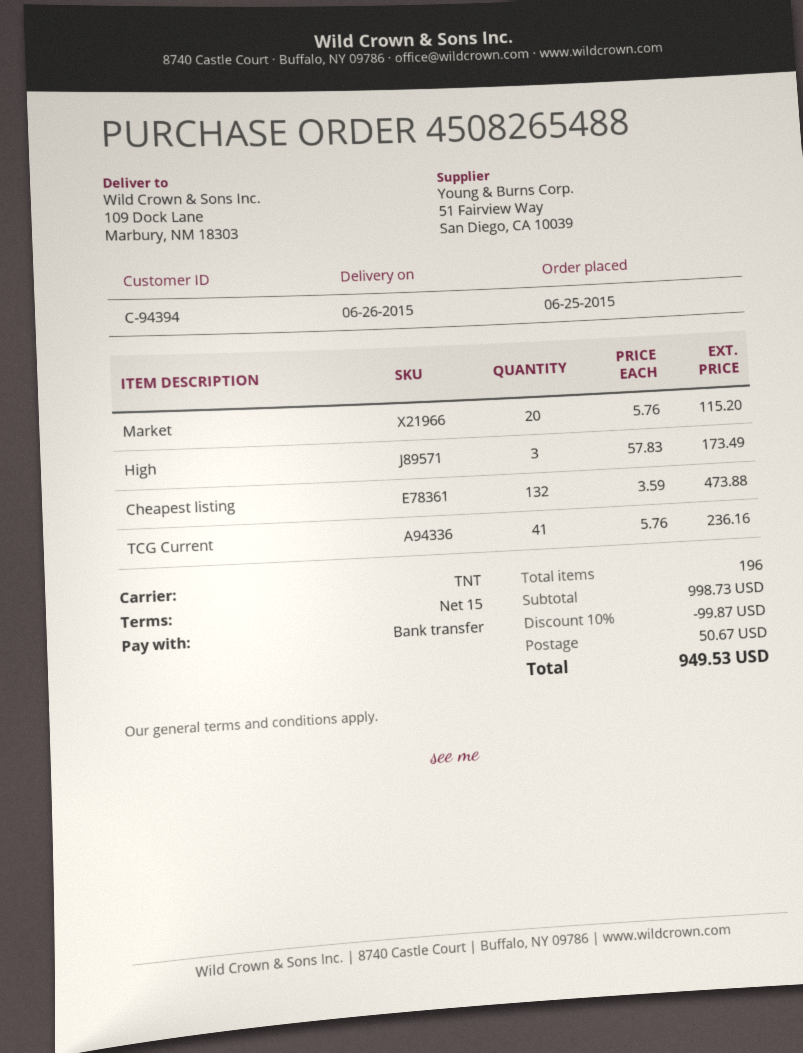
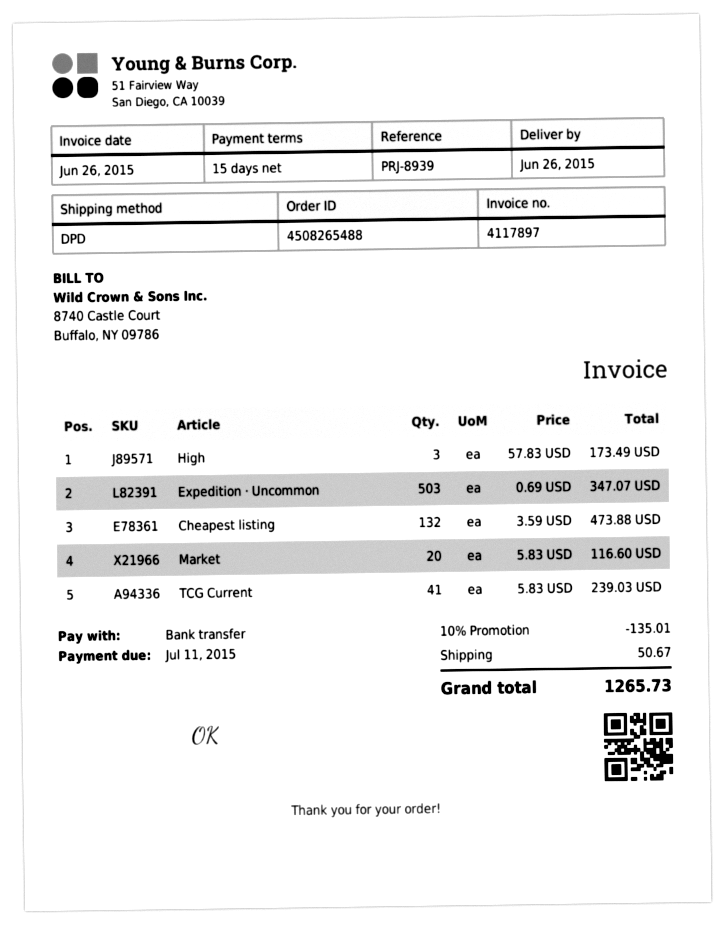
shipping method: TNT -> DPD
Market: 20 x 5.76 = 115.20 -> 20 x 5.83 = 116.60
TCG Current: 41 x 5.76 = 236.16 -> 41 x 5.83 = 239.03
Expedition · Uncommon: none -> 503 x 0.69 = 347.07
discount: 10% = 99.87 -> 10% = 135.01
total: 949.53 -> 1265.73

